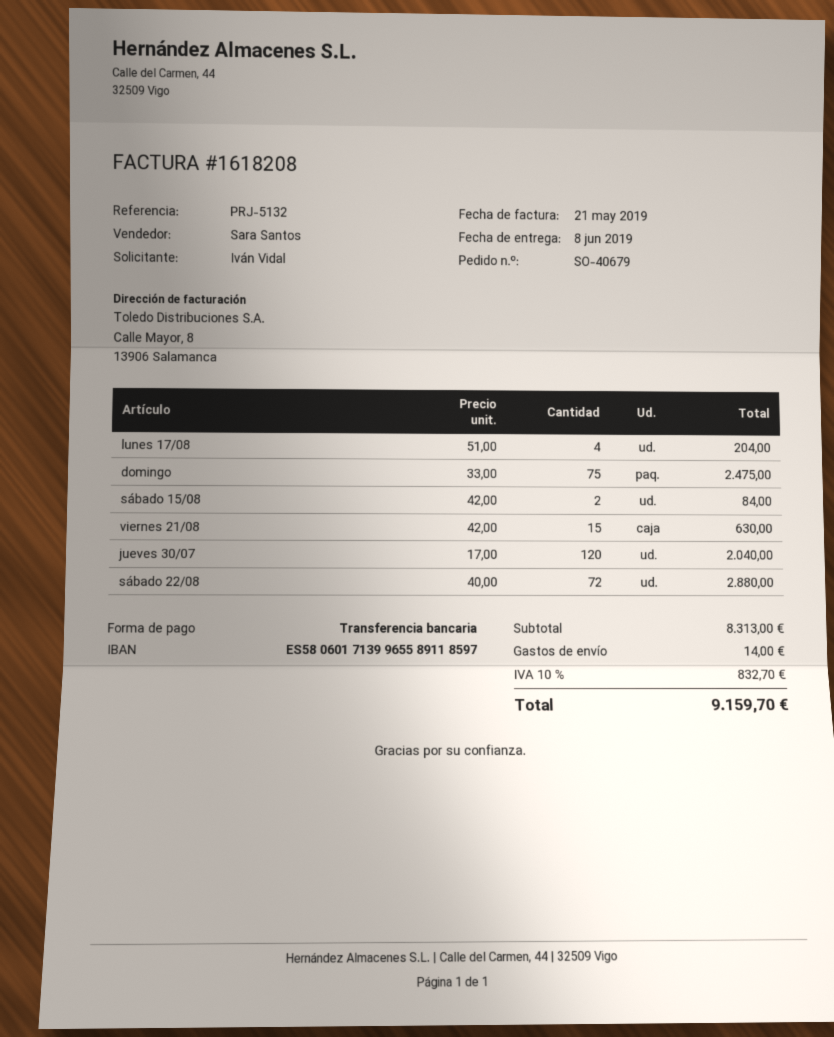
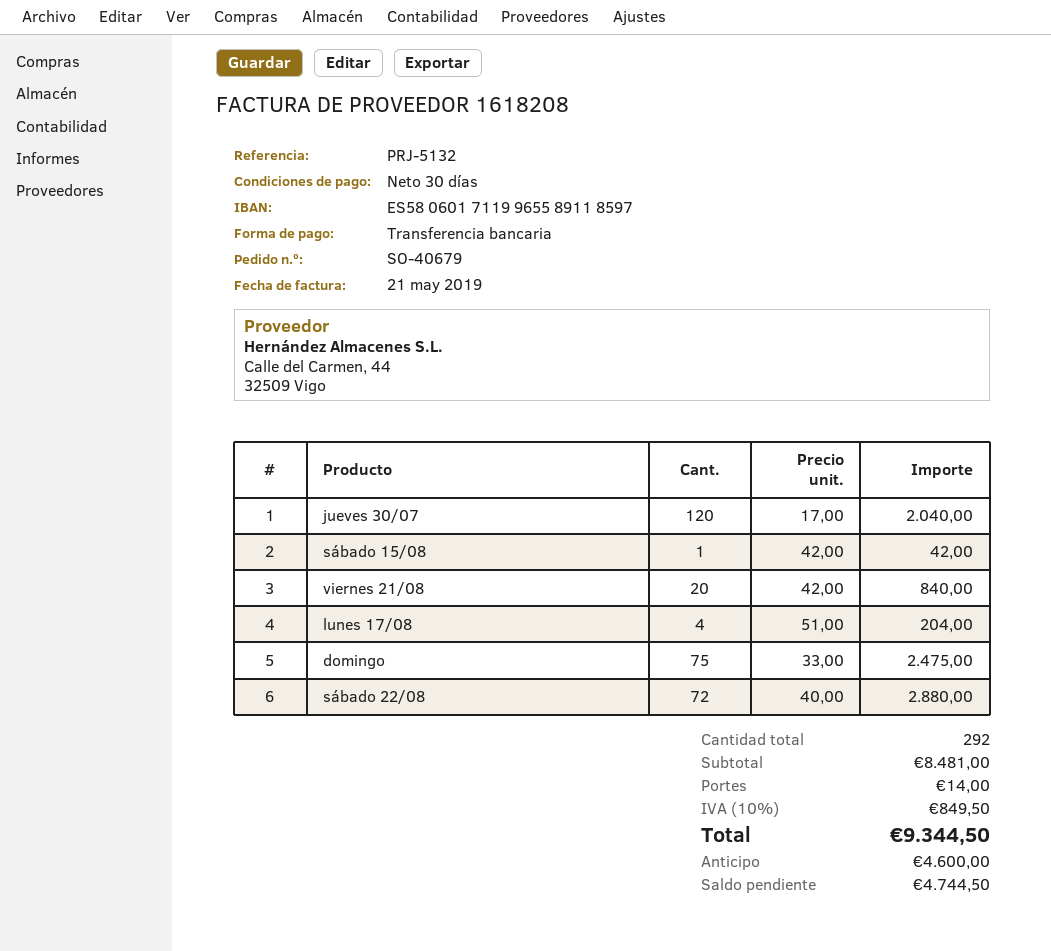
bank account: ES5806017139965589118597 -> ES5806017119965589118597
sábado 15/08: 2 x 42.00 = 84.00 -> 1 x 42.00 = 42.00
viernes 21/08: 15 x 42.00 = 630.00 -> 20 x 42.00 = 840.00
subtotal: 8313.00 -> 8481.00
tax: 10% = 832.70 -> 10% = 849.50
total: 9159.70 -> 9344.50

